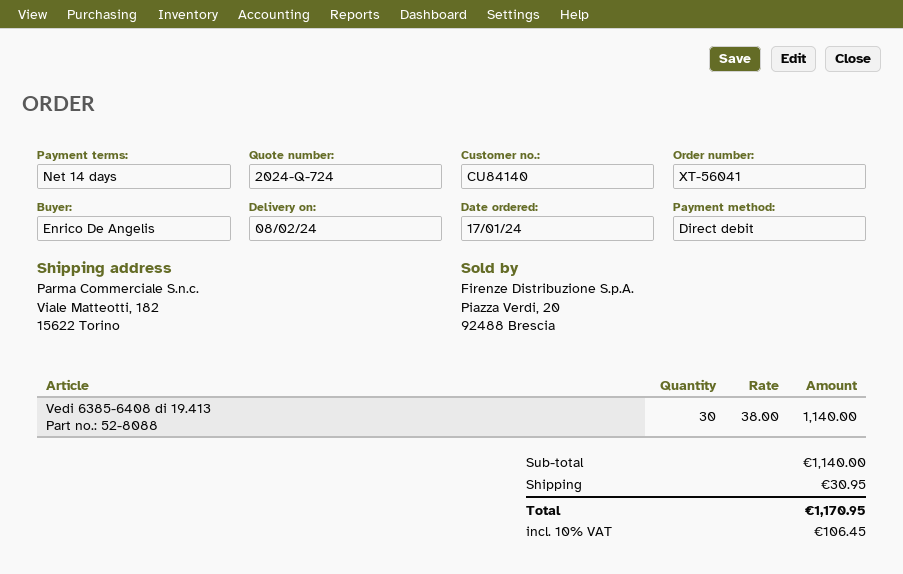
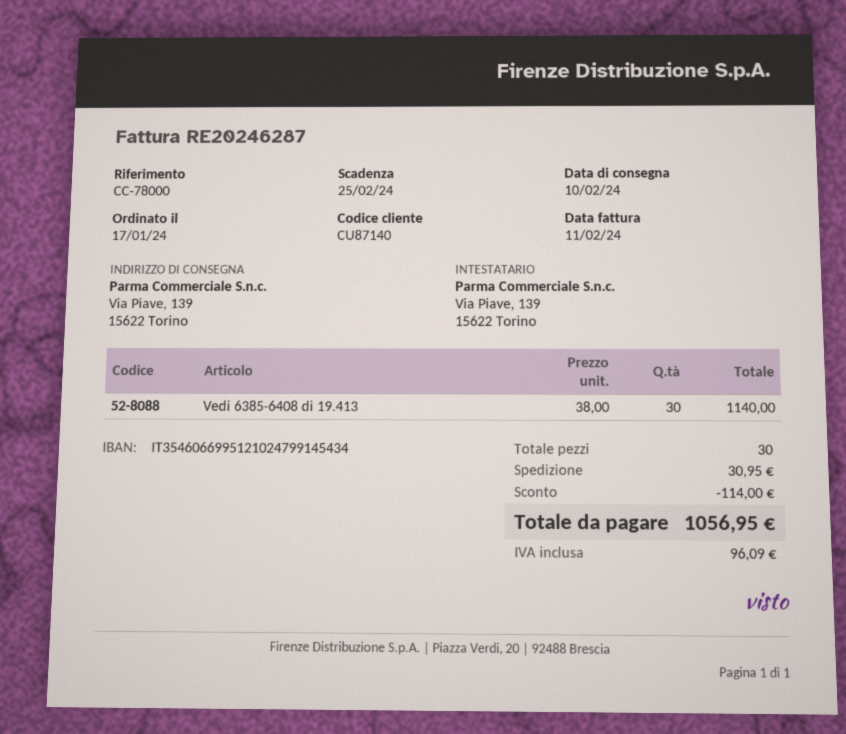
delivery date: 2024-02-08 -> 2024-02-10
customer number: CU84140 -> CU87140
ship to: Viale Matteotti, 182, 15622 Torino -> Via Piave, 139, 15622 Torino
discount: none -> 114.00
tax: 106.45 -> 96.09
total: 1170.95 -> 1056.95

